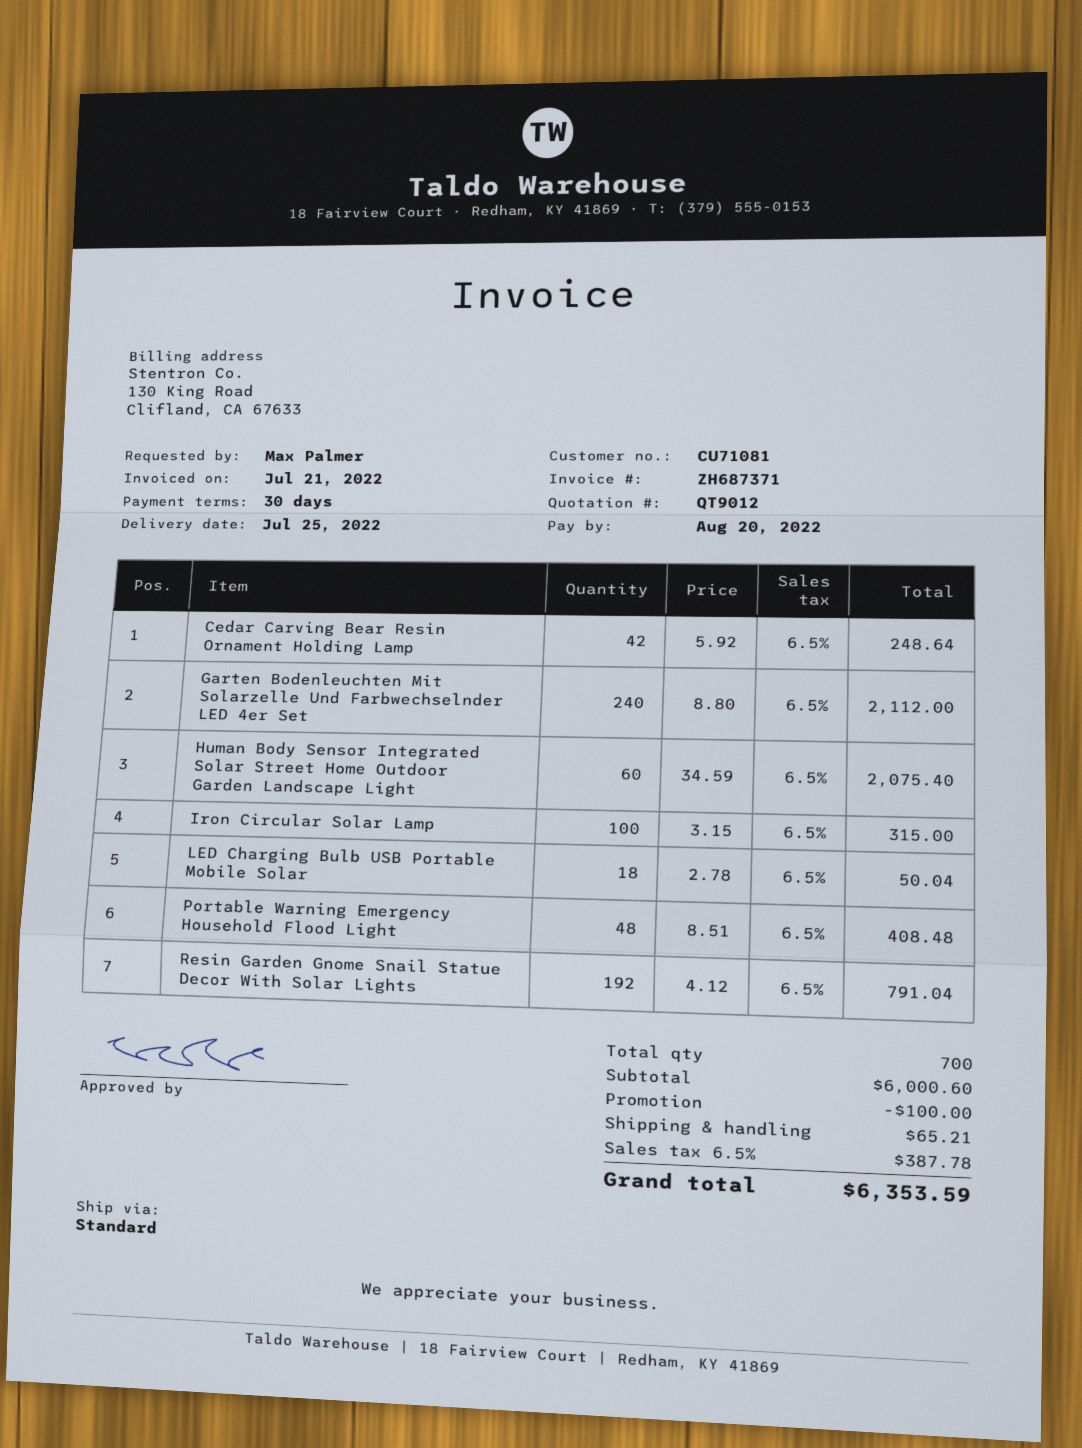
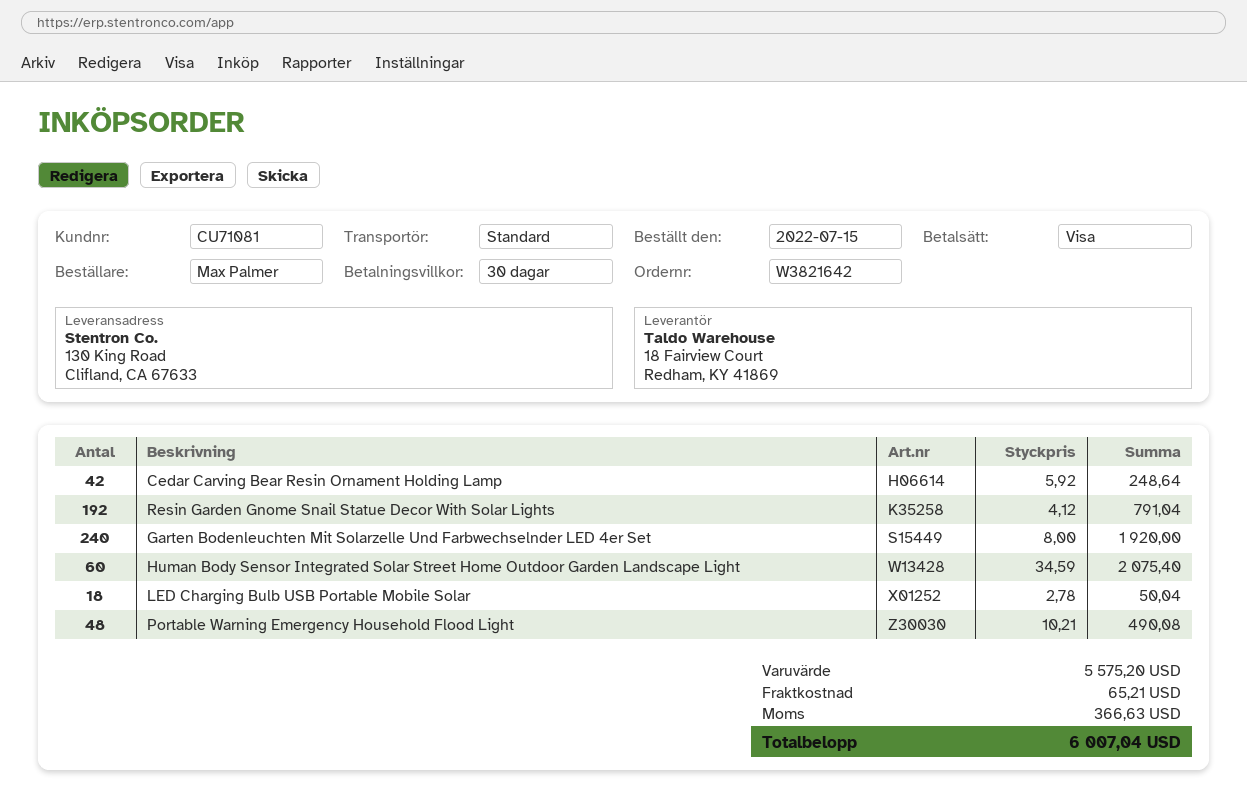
Garten Bodenleuchten Mit Solarzelle Und Farbwechselnder LED 4er Set: 240 x 8.80 = 2112.00 -> 240 x 8.00 = 1920.00
Iron Circular Solar Lamp: 100 x 3.15 = 315.00 -> none
Portable Warning Emergency Household Flood Light: 48 x 8.51 = 408.48 -> 48 x 10.21 = 490.08
subtotal: 6000.60 -> 5575.20
discount: 100.00 -> none
tax: 387.78 -> 366.63
total: 6353.59 -> 6007.04

